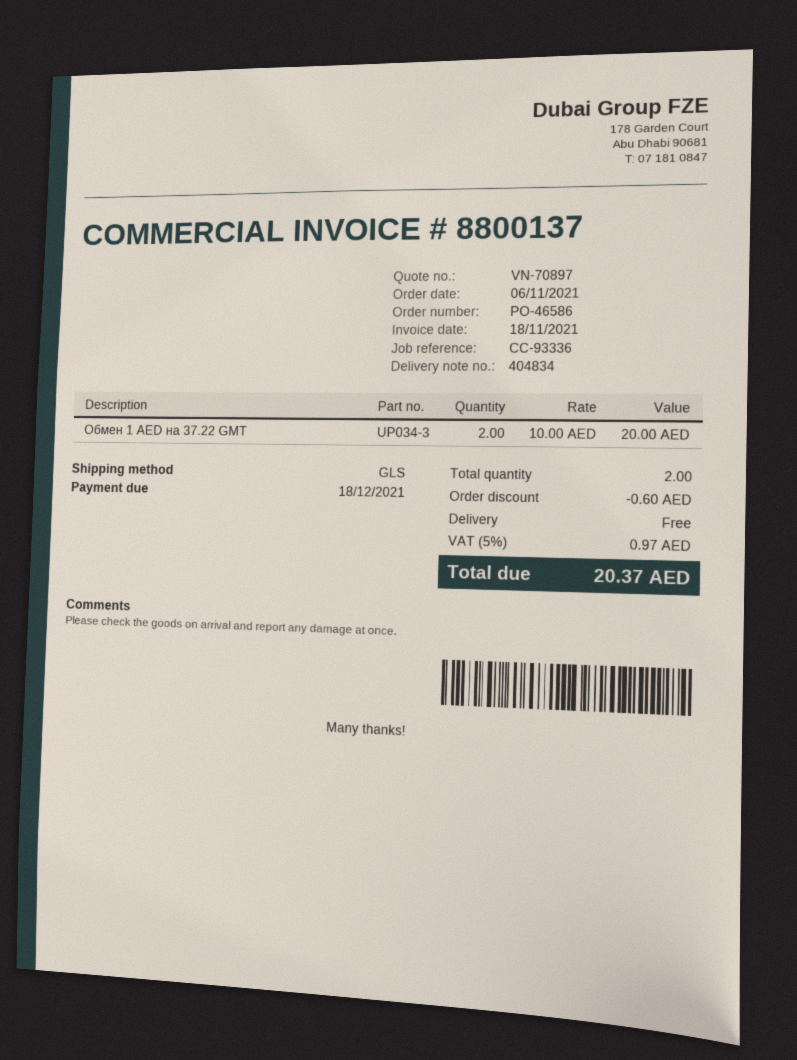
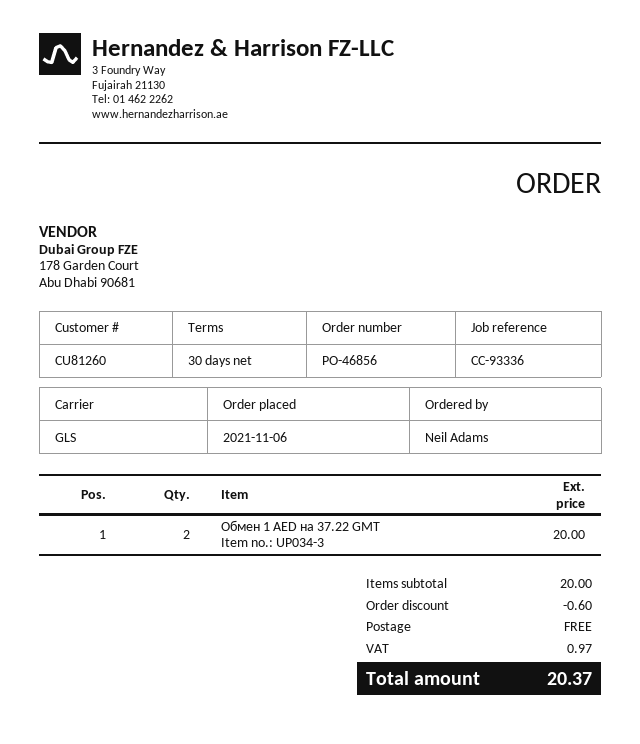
order number: PO-46586 -> PO-46856

